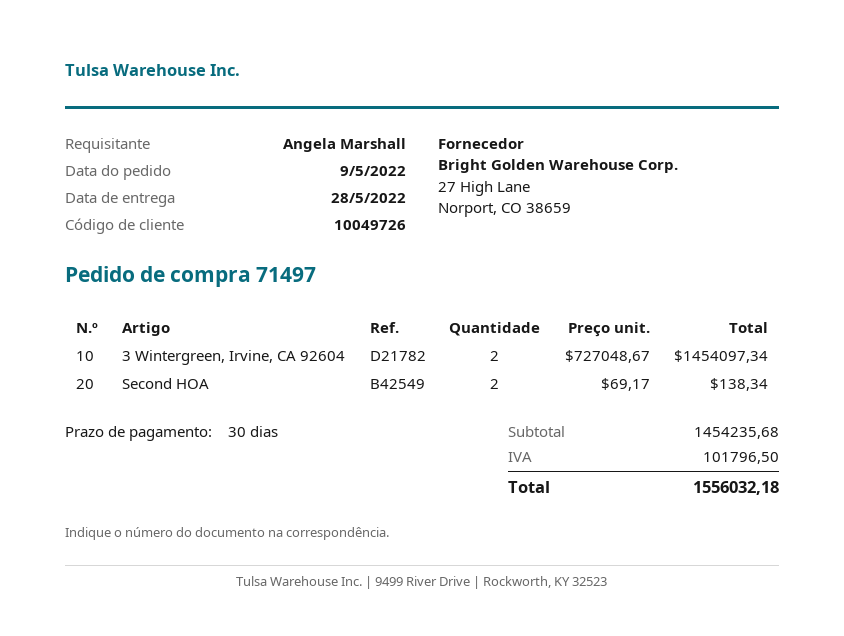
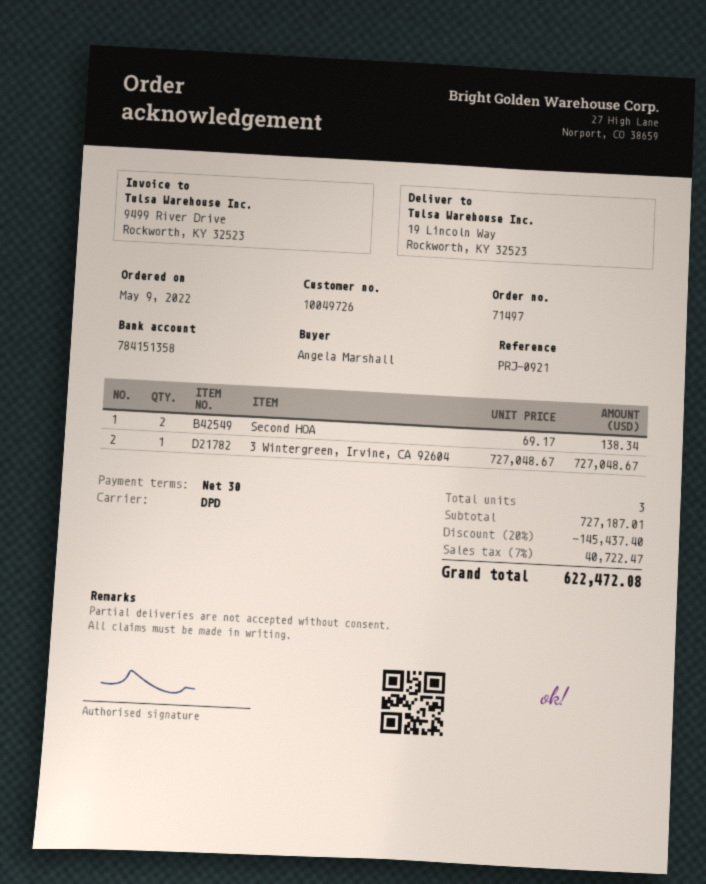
3 Wintergreen, Irvine, CA 92604: 2 x 727048.67 = 1454097.34 -> 1 x 727048.67 = 727048.67
subtotal: 1454235.68 -> 727187.01
discount: none -> 20% = 145437.40
tax: 101796.50 -> 40722.47
total: 1556032.18 -> 622472.08

